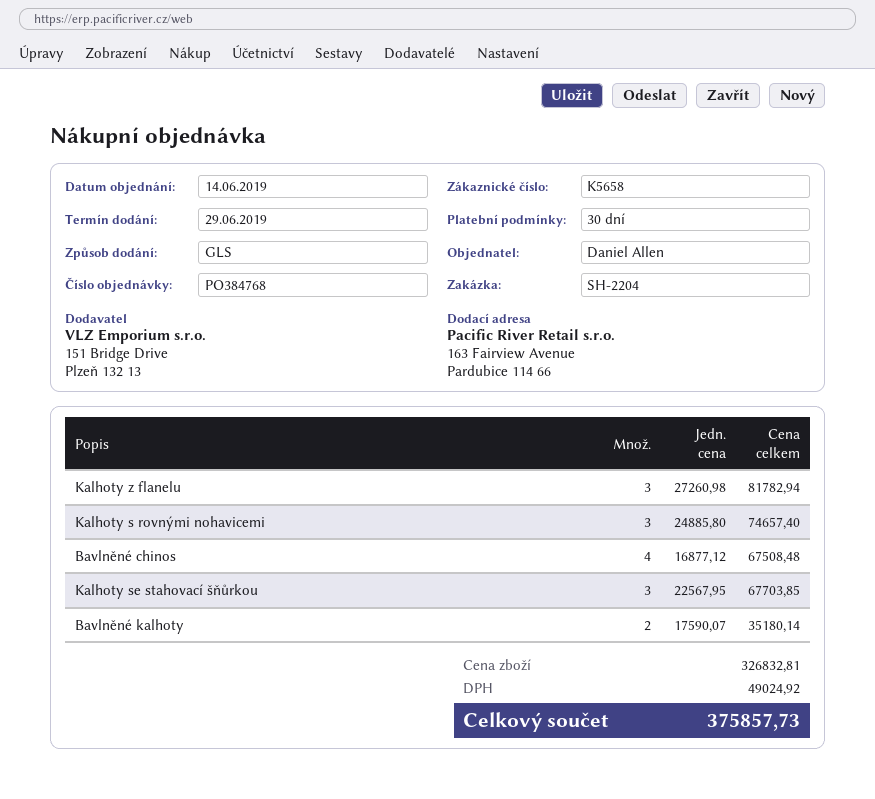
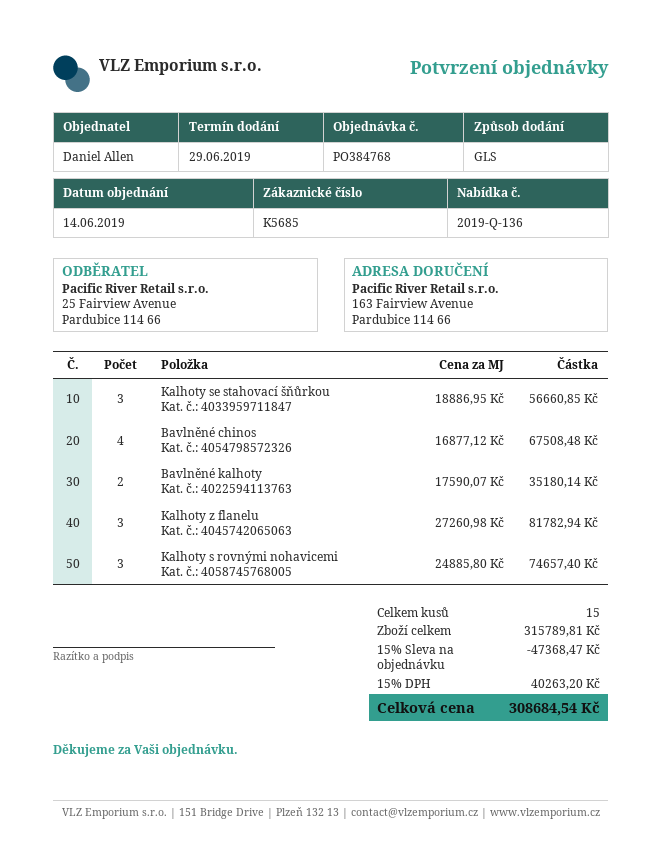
customer number: K5658 -> K5685
Kalhoty se stahovací šňůrkou: 3 x 22567.95 = 67703.85 -> 3 x 18886.95 = 56660.85
subtotal: 326832.81 -> 315789.81
discount: none -> 15% = 47368.47
tax: 49024.92 -> 40263.20
total: 375857.73 -> 308684.54

